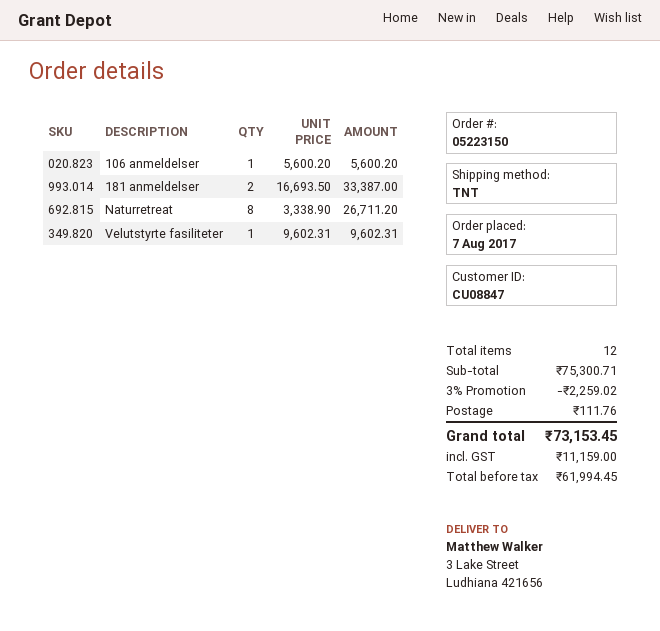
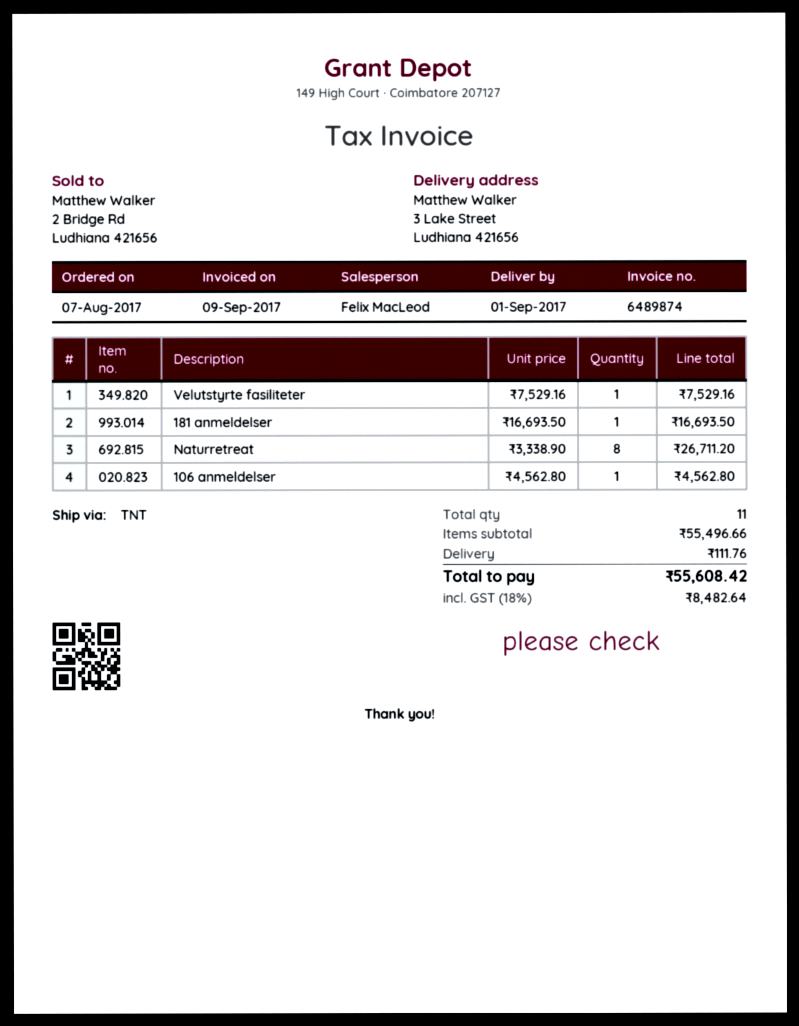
106 anmeldelser: 1 x 5600.20 = 5600.20 -> 1 x 4562.80 = 4562.80
181 anmeldelser: 2 x 16693.50 = 33387.00 -> 1 x 16693.50 = 16693.50
Velutstyrte fasiliteter: 1 x 9602.31 = 9602.31 -> 1 x 7529.16 = 7529.16
total quantity: 12 -> 11
subtotal: 75300.71 -> 55496.66
discount: 3% = 2259.02 -> none
tax: 11159.00 -> 8482.64
total: 73153.45 -> 55608.42

